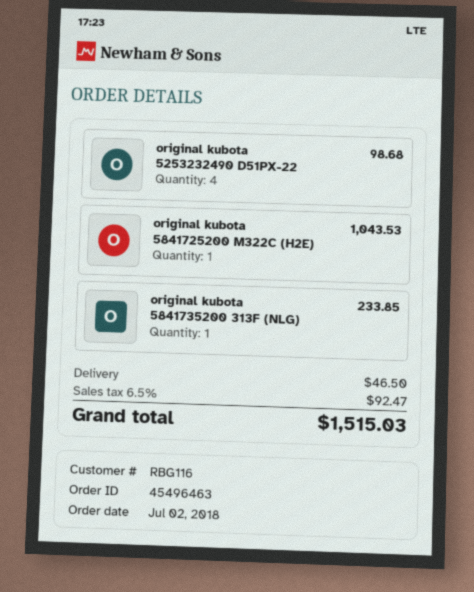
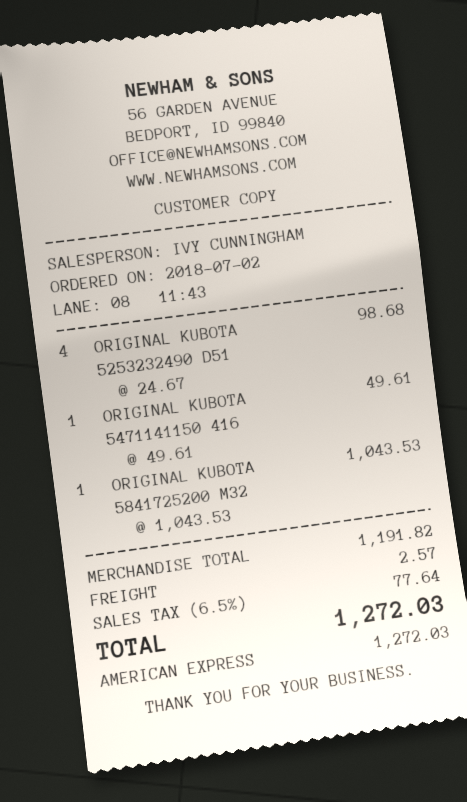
original kubota 5841735200 313F (NLG): 1 for 233.85 -> none
ORIGINAL KUBOTA 5471141150 416: none -> 1 for 49.61
shipping: 46.50 -> 2.57
tax: 6.5% = 92.47 -> 6.5% = 77.64
total: 1515.03 -> 1272.03

